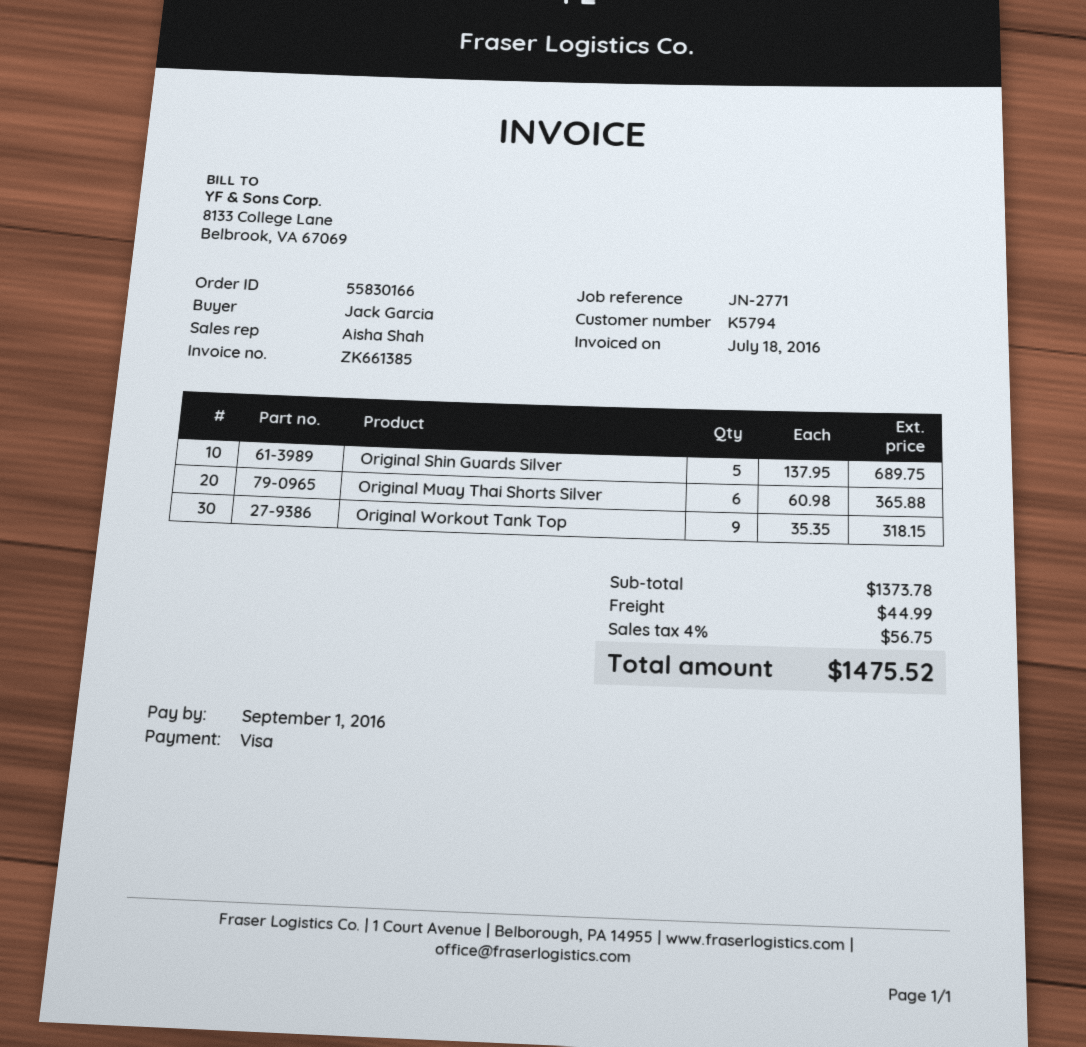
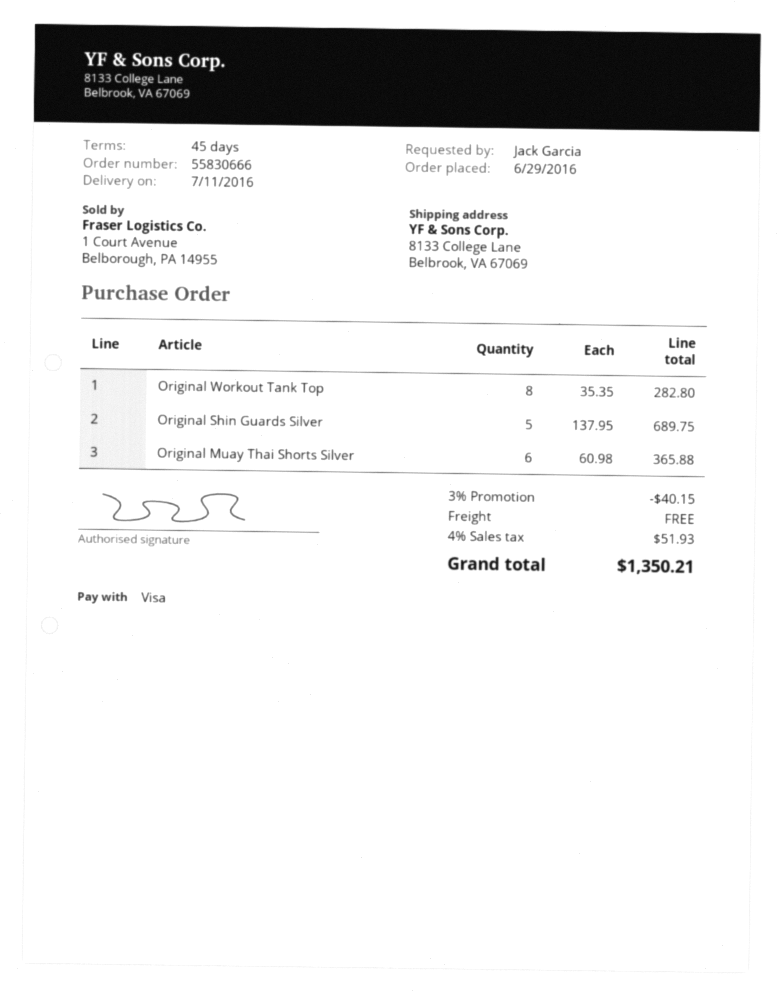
order number: 55830166 -> 55830666
Original Workout Tank Top: 9 x 35.35 = 318.15 -> 8 x 35.35 = 282.80
discount: none -> 3% = 40.15
shipping: 44.99 -> 0.00
tax: 4% = 56.75 -> 4% = 51.93
total: 1475.52 -> 1350.21

